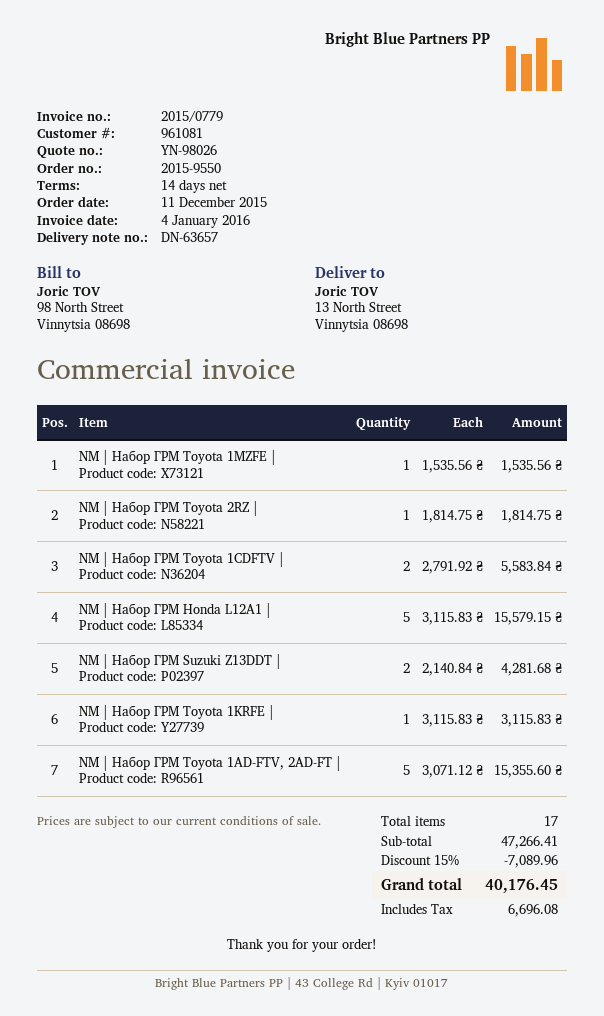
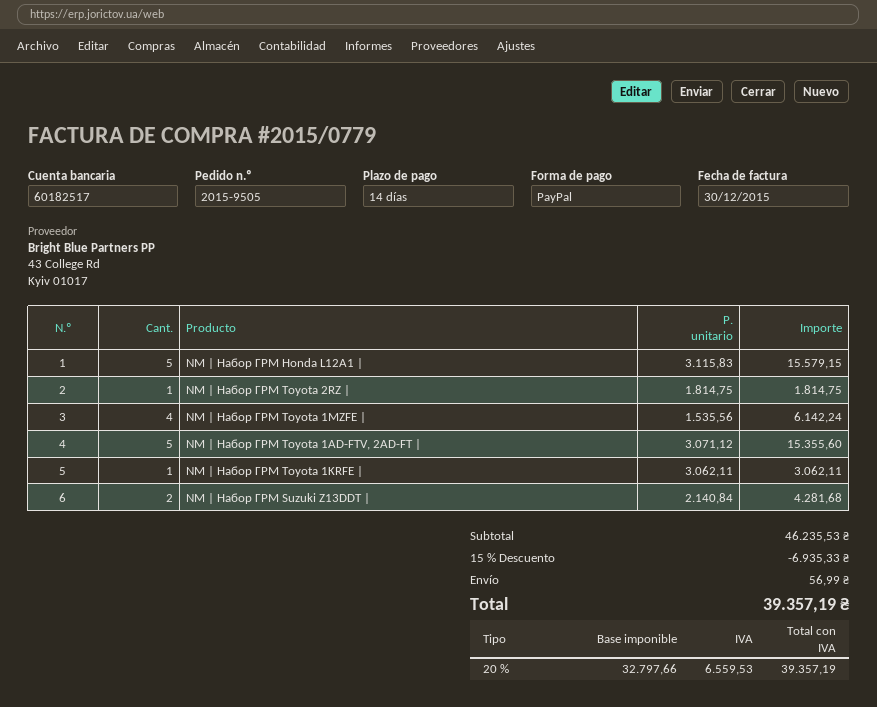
order number: 2015-9550 -> 2015-9505
invoice date: 2016-01-04 -> 2015-12-30
NM | Набор ГРМ Toyota 1MZFE |: 1 x 1535.56 = 1535.56 -> 4 x 1535.56 = 6142.24
NM | Набор ГРМ Toyota 1CDFTV |: 2 x 2791.92 = 5583.84 -> none
NM | Набор ГРМ Toyota 1KRFE |: 1 x 3115.83 = 3115.83 -> 1 x 3062.11 = 3062.11
subtotal: 47266.41 -> 46235.53
discount: 15% = 7089.96 -> 15% = 6935.33
shipping: none -> 56.99
tax: 6696.08 -> 6559.53
total: 40176.45 -> 39357.19

